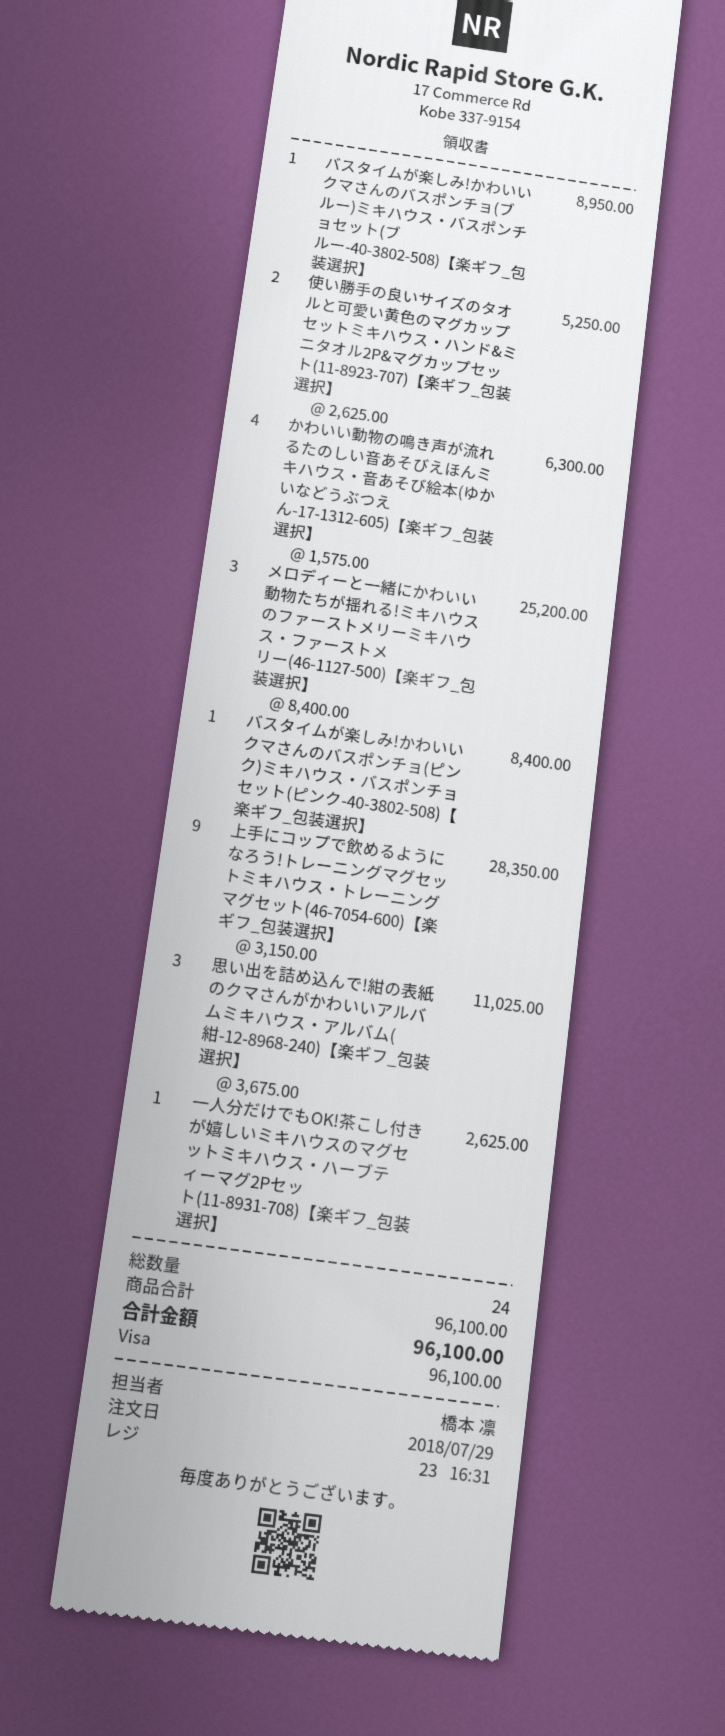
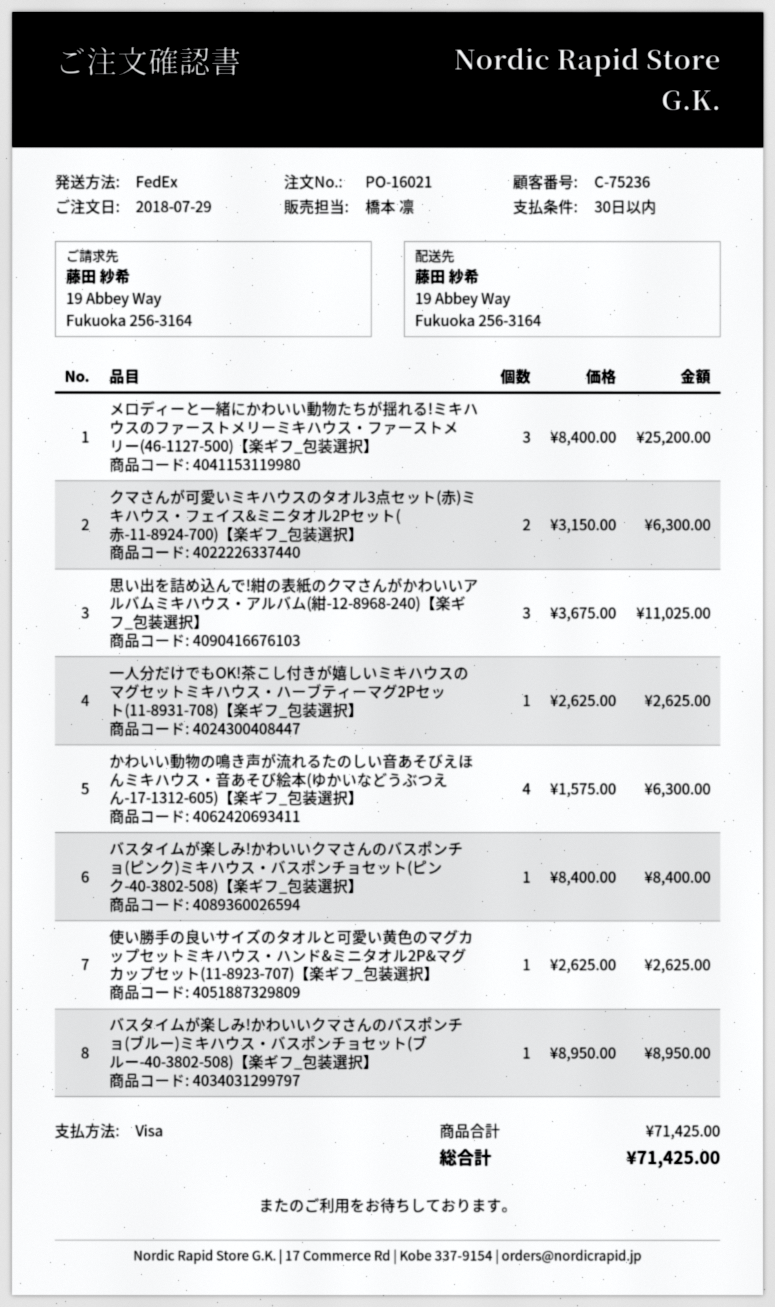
使い勝手の良いサイズのタオルと可愛い黄色のマグカップセットミキハウス・ハンド&ミニタオル2P&マグカップセット(11-8923-707)【楽ギフ_包装選択】: 2 x 2625.00 = 5250.00 -> 1 x 2625.00 = 2625.00
上手にコップで飲めるようになろう!トレーニングマグセットミキハウス・トレーニングマグセット(46-7054-600)【楽ギフ_包装選択】: 9 x 3150.00 = 28350.00 -> none
クマさんが可愛いミキハウスのタオル3点セット(赤)ミキハウス・フェイス&ミニタオル2Pセット(赤-11-8924-700)【楽ギフ_包装選択】: none -> 2 x 3150.00 = 6300.00
subtotal: 96100.00 -> 71425.00
total: 96100.00 -> 71425.00

